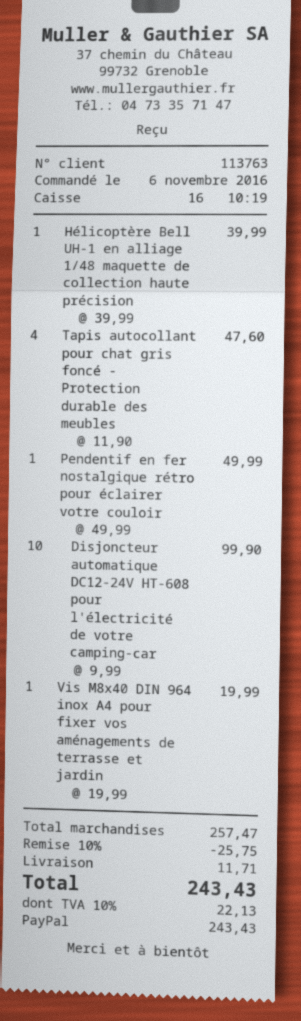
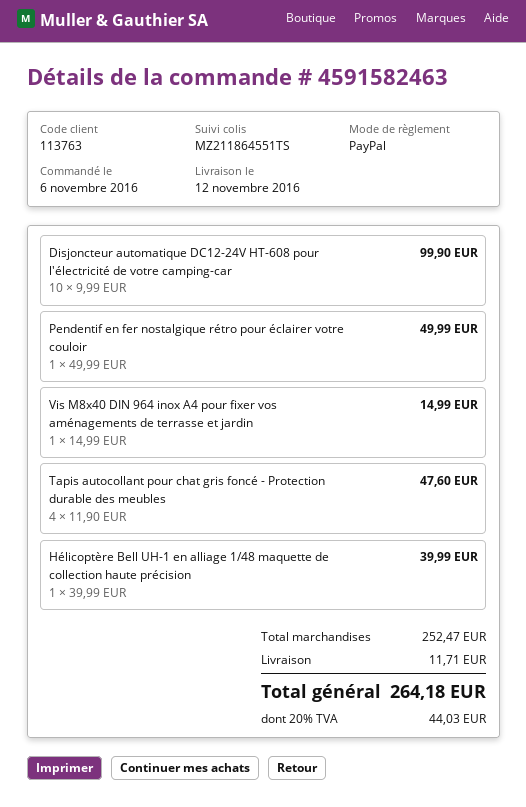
Vis M8x40 DIN 964 inox A4 pour fixer vos aménagements de terrasse et jardin: 1 x 19.99 = 19.99 -> 1 x 14.99 = 14.99
subtotal: 257.47 -> 252.47
discount: 10% = 25.75 -> none
tax: 10% = 22.13 -> 20% = 44.03
total: 243.43 -> 264.18

